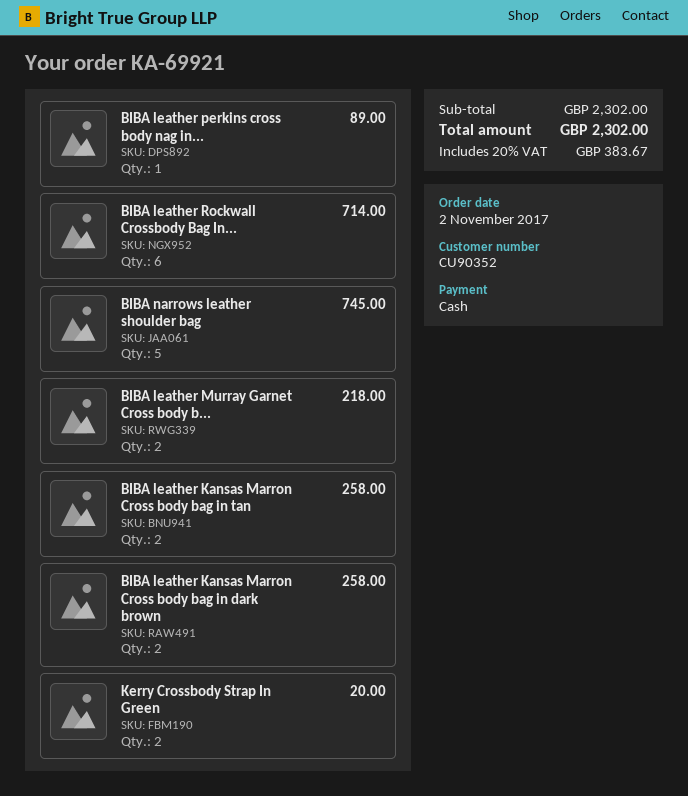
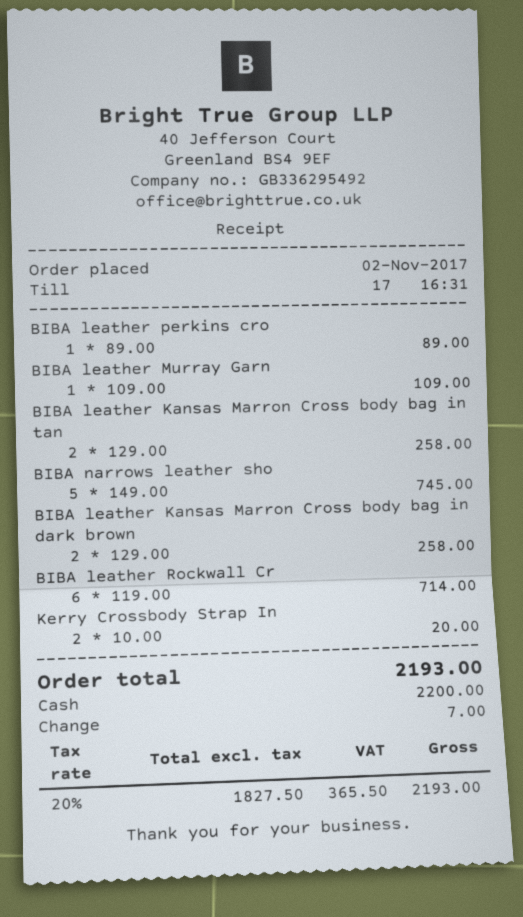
BIBA leather Murray Garnet Cross body b...: 2 for 218.00 -> 1 for 109.00
tax: 20% = 383.67 -> 20% = 365.50
total: 2302.00 -> 2193.00

